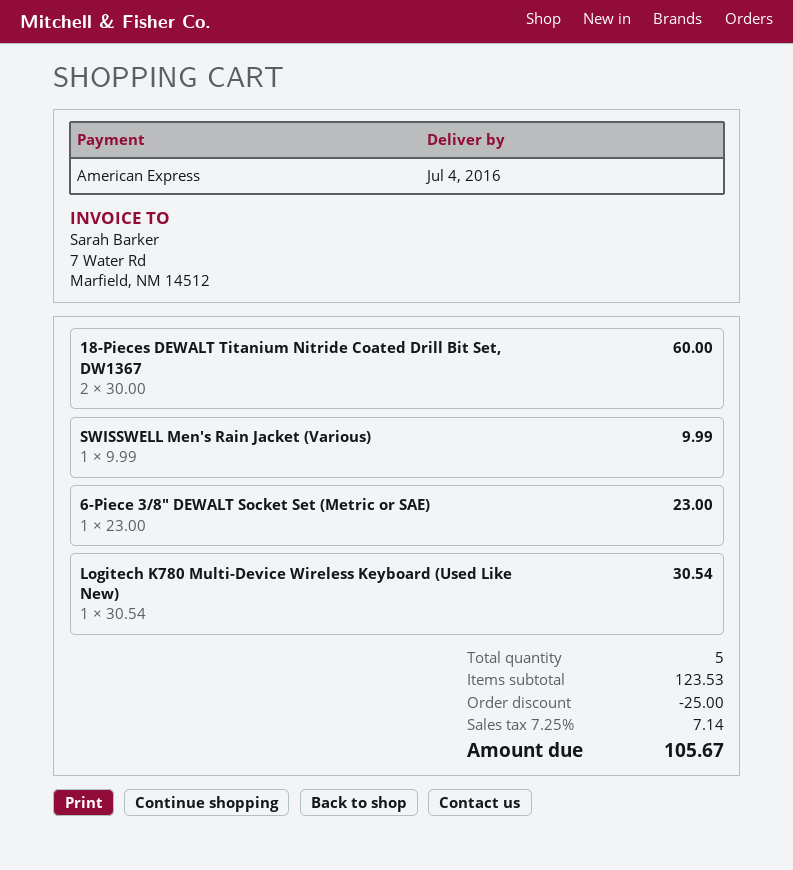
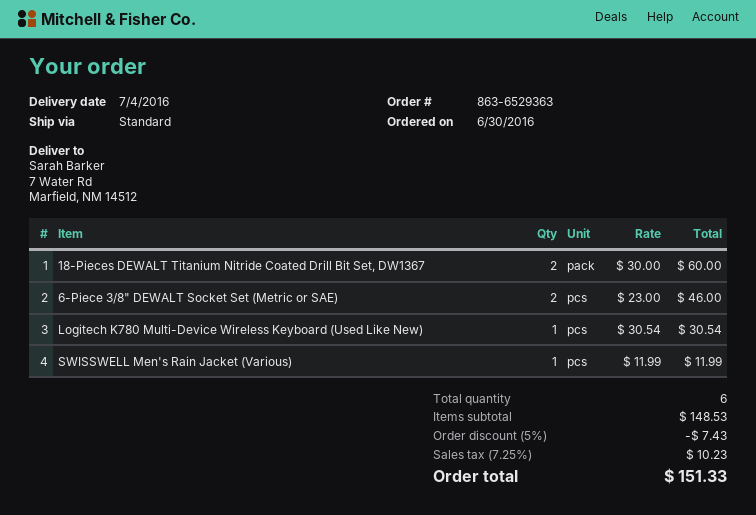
SWISSWELL Men's Rain Jacket (Various): 1 x 9.99 = 9.99 -> 1 x 11.99 = 11.99
6-Piece 3/8" DEWALT Socket Set (Metric or SAE): 1 x 23.00 = 23.00 -> 2 x 23.00 = 46.00
total quantity: 5 -> 6
subtotal: 123.53 -> 148.53
discount: 25.00 -> 7.43
tax: 7.25% = 7.14 -> 7.25% = 10.23
total: 105.67 -> 151.33

